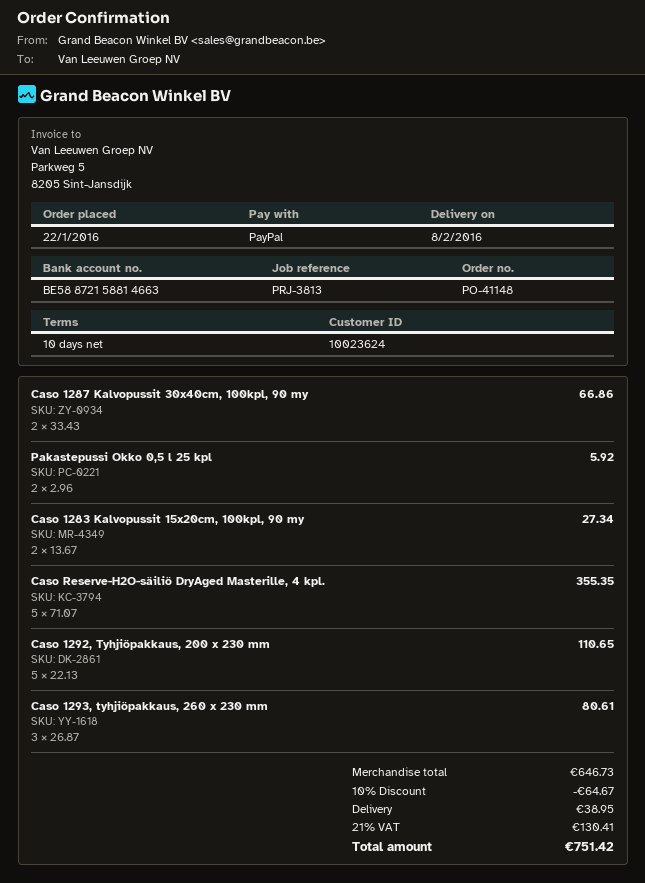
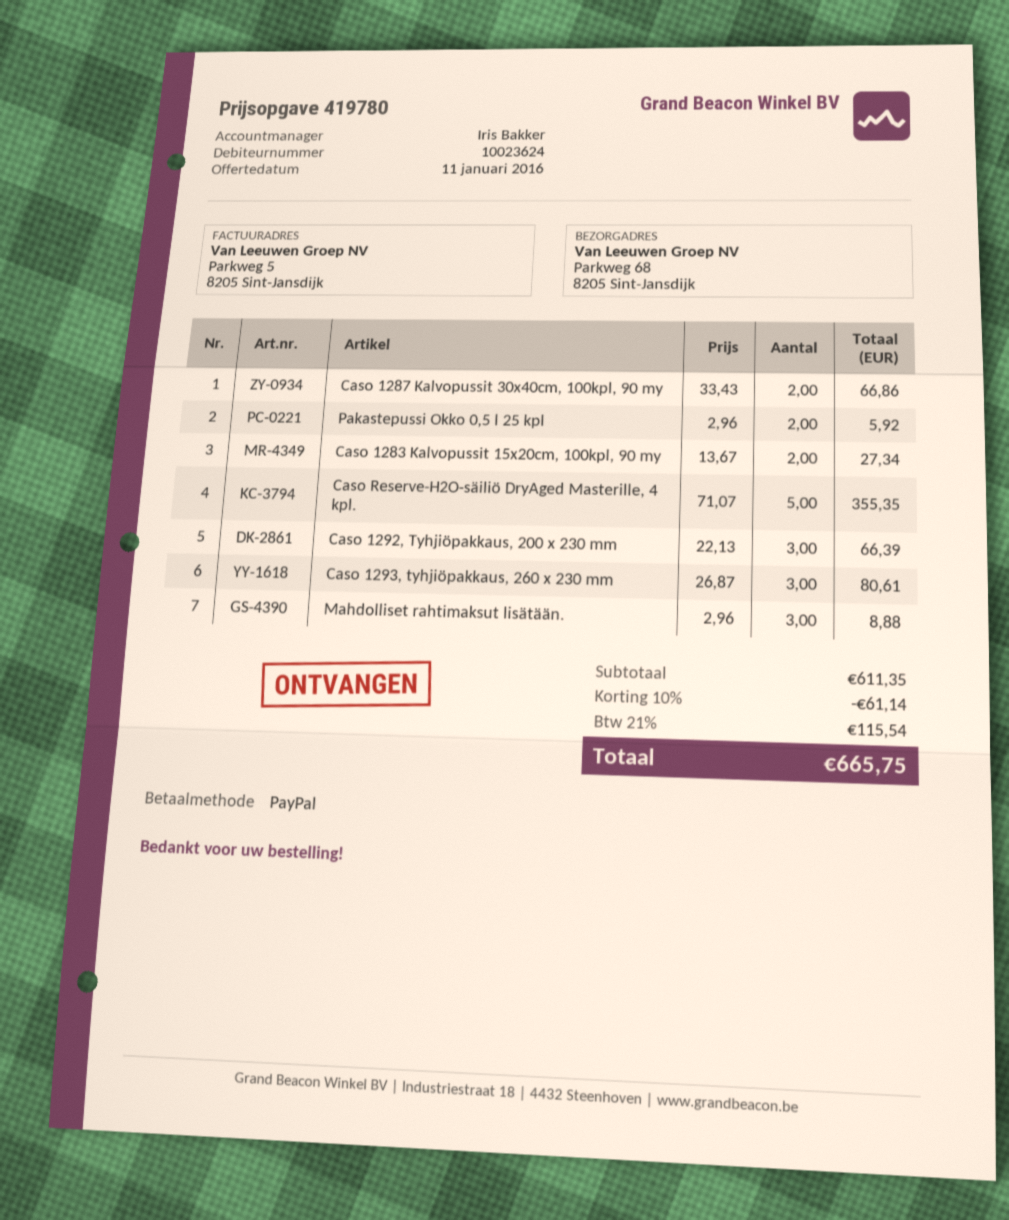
Caso 1292, Tyhjiöpakkaus, 200 x 230 mm: 5 x 22.13 = 110.65 -> 3 x 22.13 = 66.39
Mahdolliset rahtimaksut lisätään.: none -> 3 x 2.96 = 8.88
subtotal: 646.73 -> 611.35
discount: 10% = 64.67 -> 10% = 61.14
shipping: 38.95 -> none
tax: 21% = 130.41 -> 21% = 115.54
total: 751.42 -> 665.75

